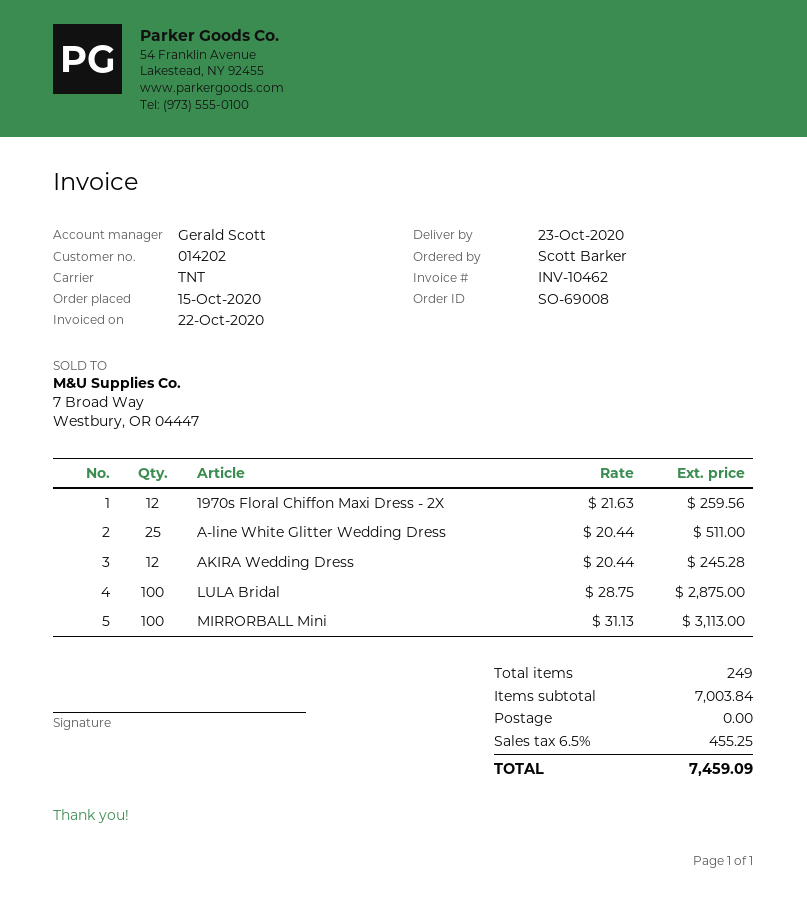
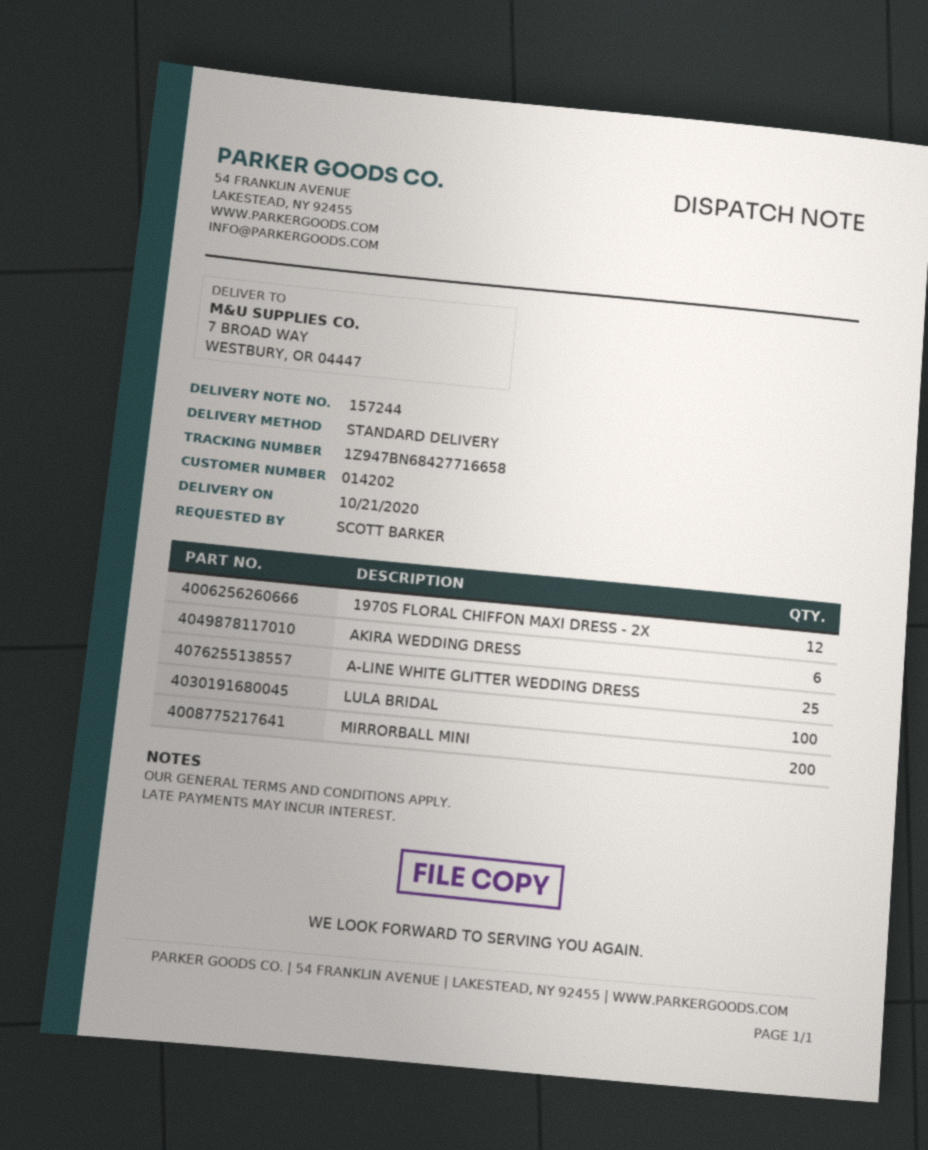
delivery date: 2020-10-23 -> 2020-10-21
shipping method: TNT -> standard
AKIRA Wedding Dress: 12 -> 6
MIRRORBALL Mini: 100 -> 200

